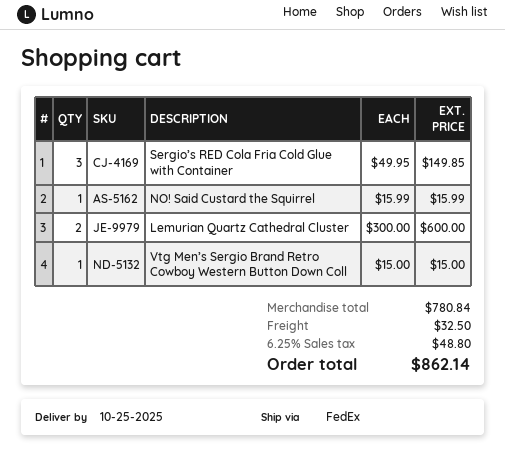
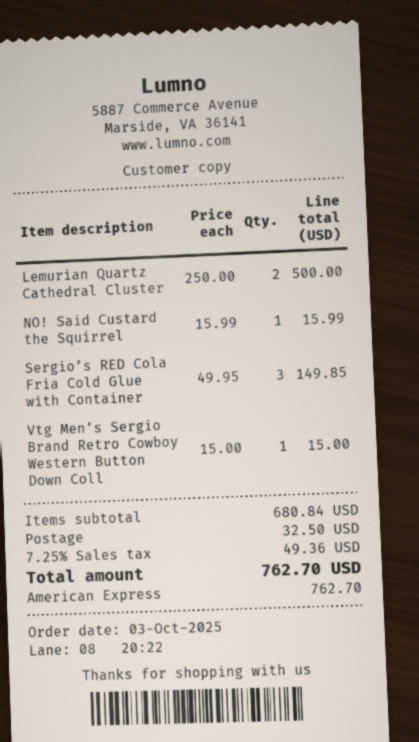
Lemurian Quartz Cathedral Cluster: 2 x 300.00 = 600.00 -> 2 x 250.00 = 500.00
subtotal: 780.84 -> 680.84
tax: 6.25% = 48.80 -> 7.25% = 49.36
total: 862.14 -> 762.70

